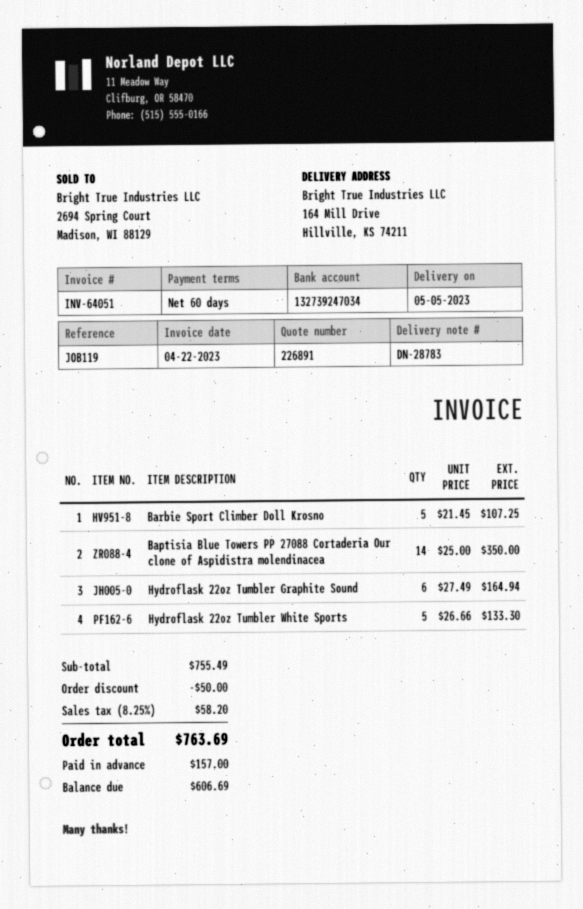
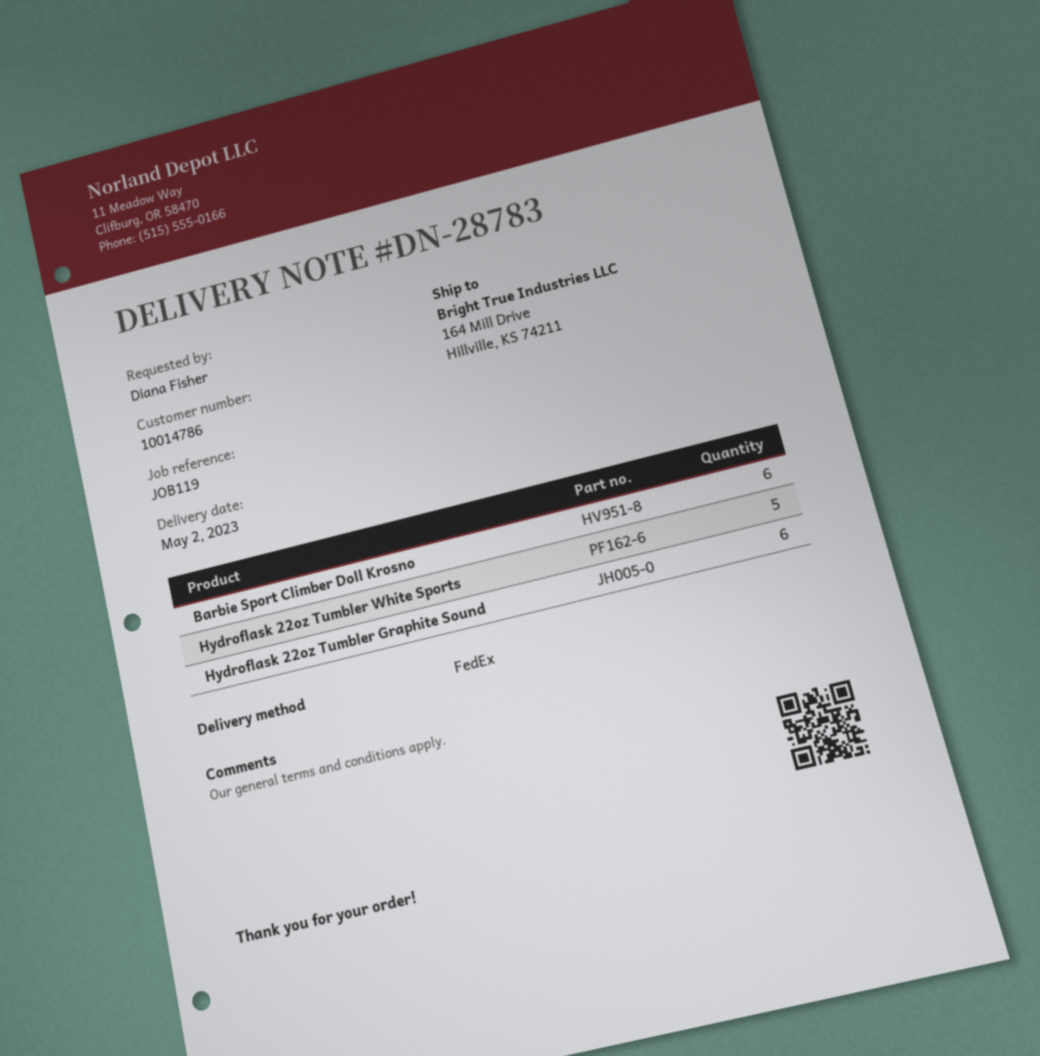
delivery date: 2023-05-05 -> 2023-05-02
Barbie Sport Climber Doll Krosno: 5 -> 6
Baptisia Blue Towers PP 27088 Cortaderia Our clone of Aspidistra molendinacea: 14 -> none

